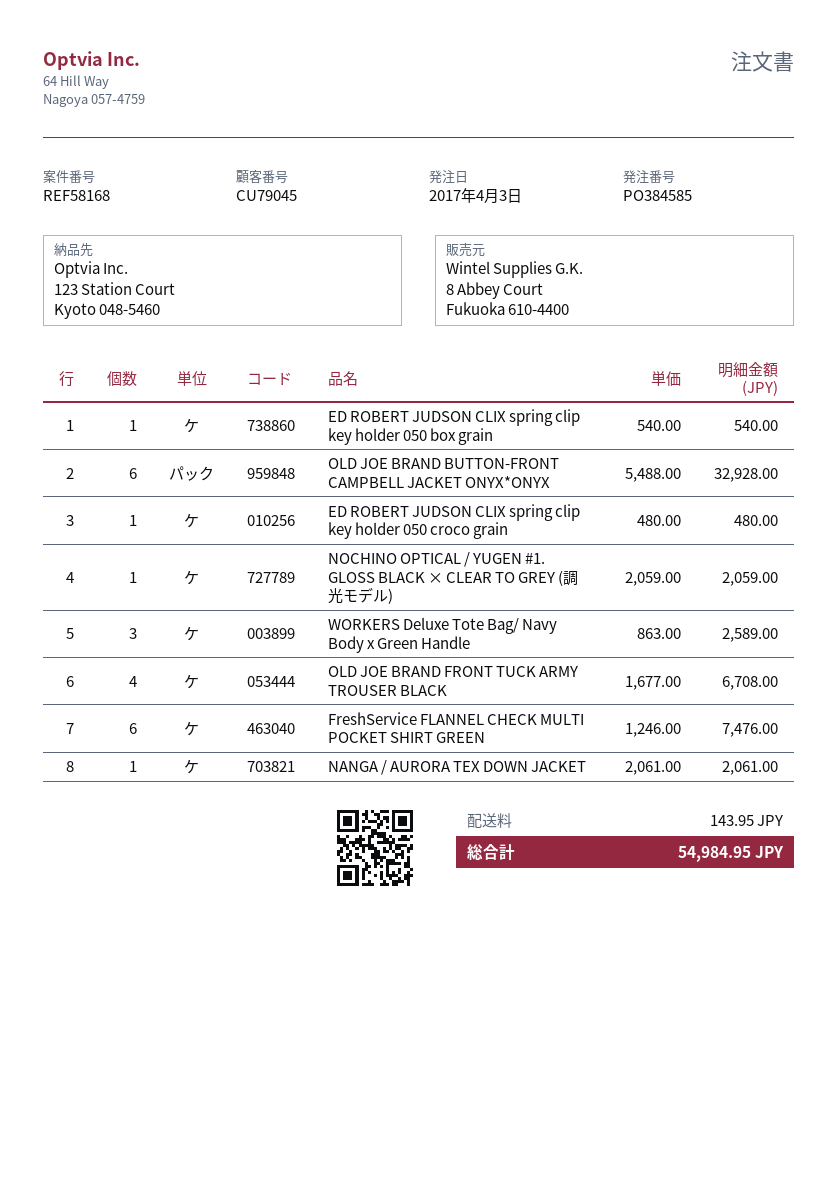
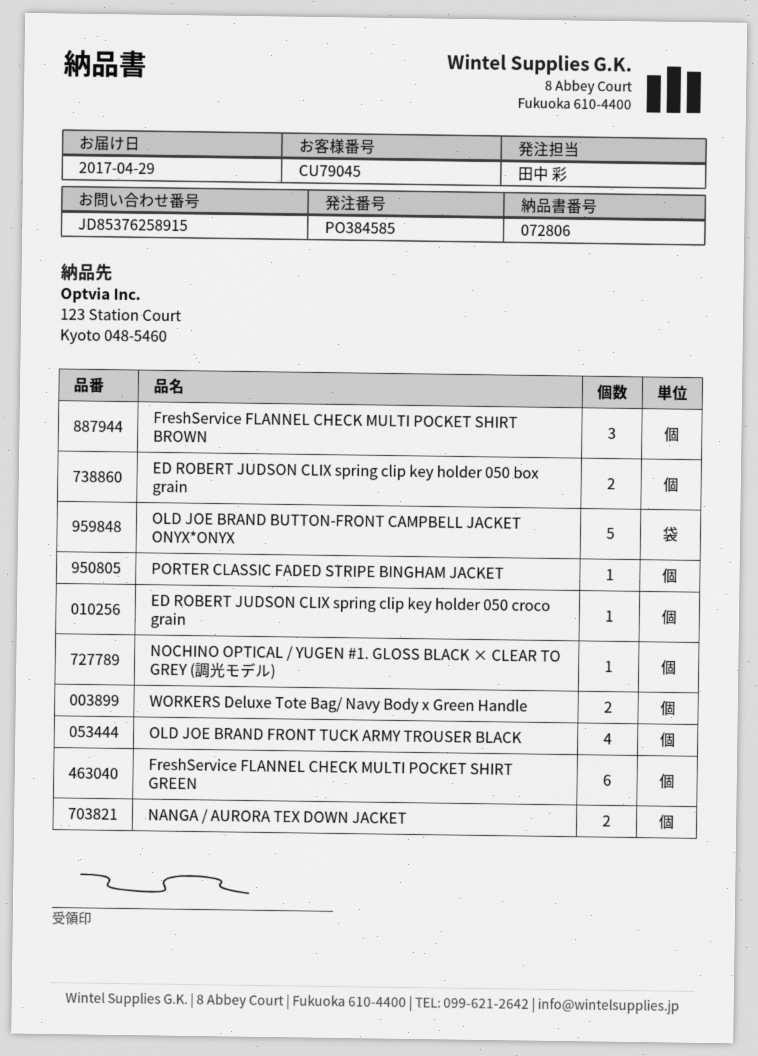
ED ROBERT JUDSON CLIX spring clip key holder 050 box grain: 1 -> 2
OLD JOE BRAND BUTTON-FRONT CAMPBELL JACKET ONYX*ONYX: 6 -> 5
WORKERS Deluxe Tote Bag/ Navy Body x Green Handle: 3 -> 2
NANGA / AURORA TEX DOWN JACKET: 1 -> 2
FreshService FLANNEL CHECK MULTI POCKET SHIRT BROWN: none -> 3
PORTER CLASSIC FADED STRIPE BINGHAM JACKET: none -> 1

